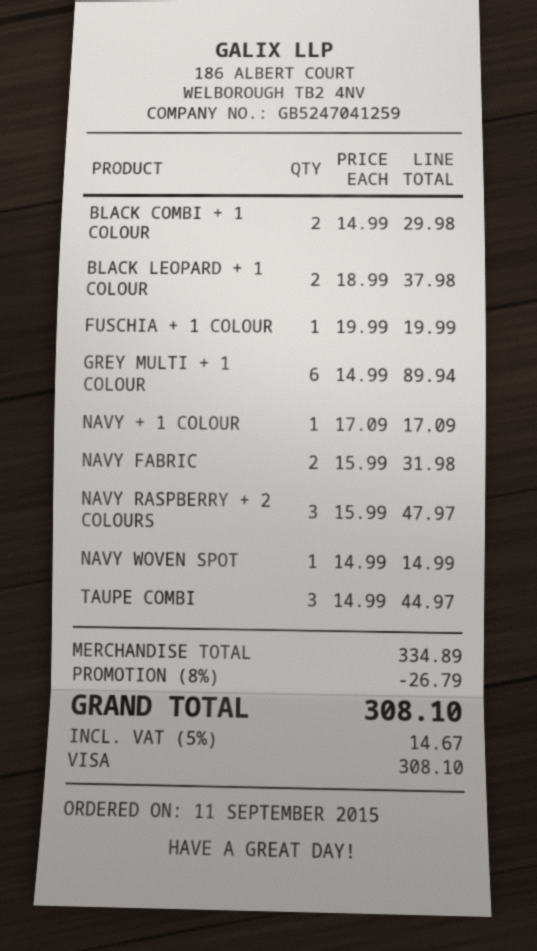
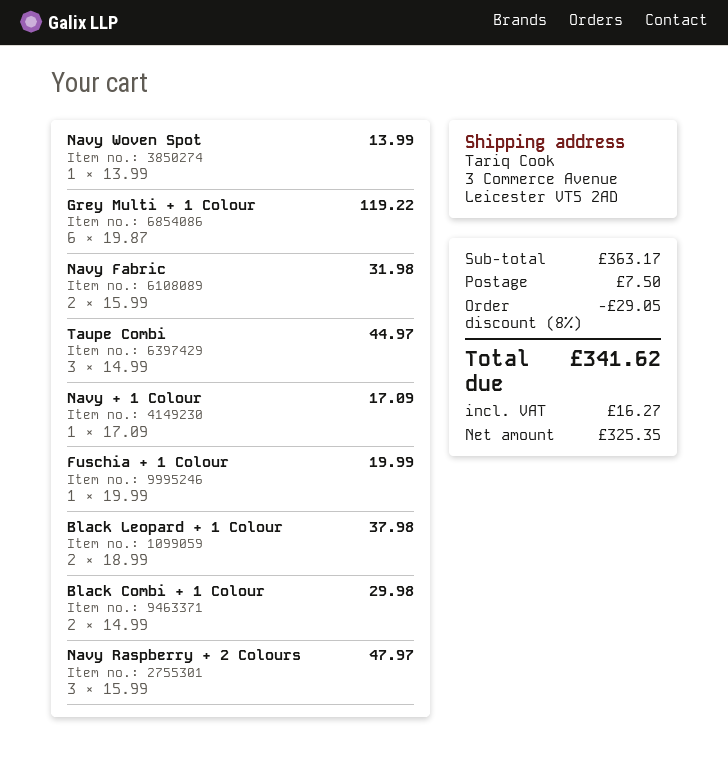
GREY MULTI + 1 COLOUR: 6 x 14.99 = 89.94 -> 6 x 19.87 = 119.22
NAVY WOVEN SPOT: 1 x 14.99 = 14.99 -> 1 x 13.99 = 13.99
subtotal: 334.89 -> 363.17
discount: 8% = 26.79 -> 8% = 29.05
shipping: none -> 7.50
tax: 14.67 -> 16.27
total: 308.10 -> 341.62

